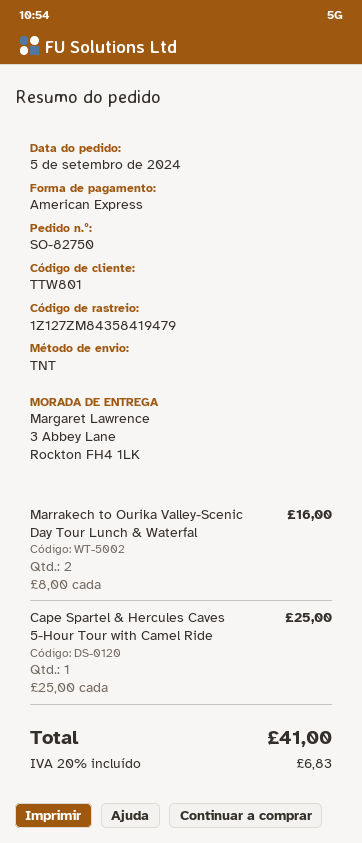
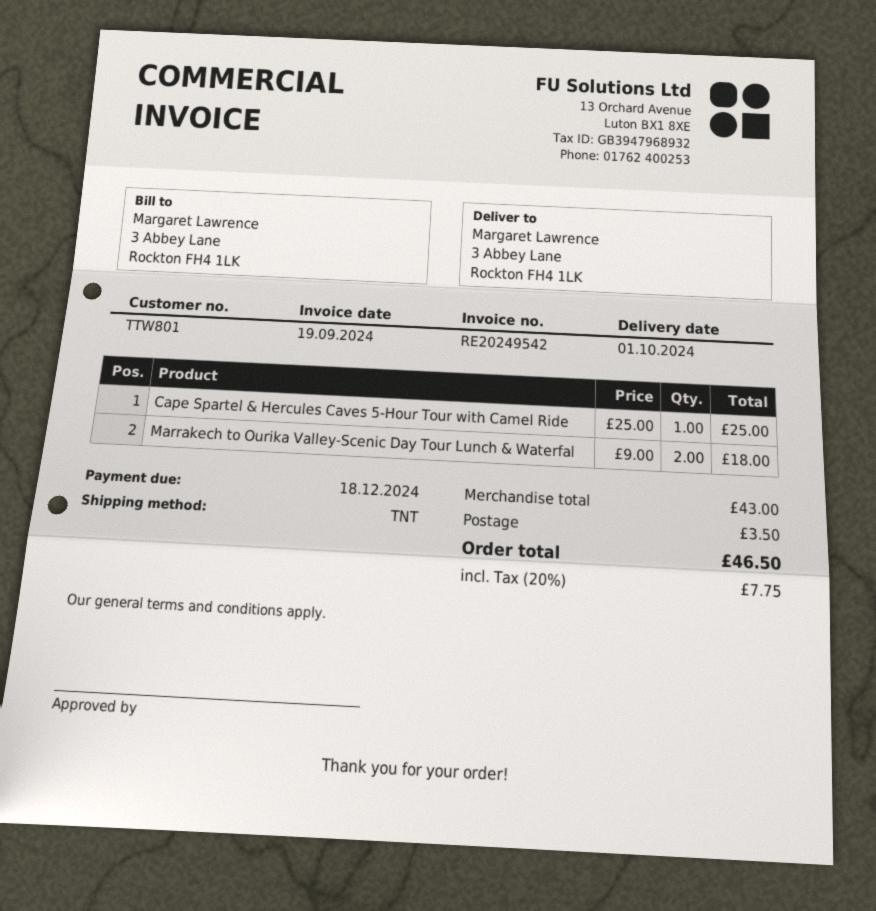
Marrakech to Ourika Valley-Scenic Day Tour Lunch & Waterfal: 2 x 8.00 = 16.00 -> 2 x 9.00 = 18.00
shipping: none -> 3.50
tax: 20% = 6.83 -> 20% = 7.75
total: 41.00 -> 46.50

